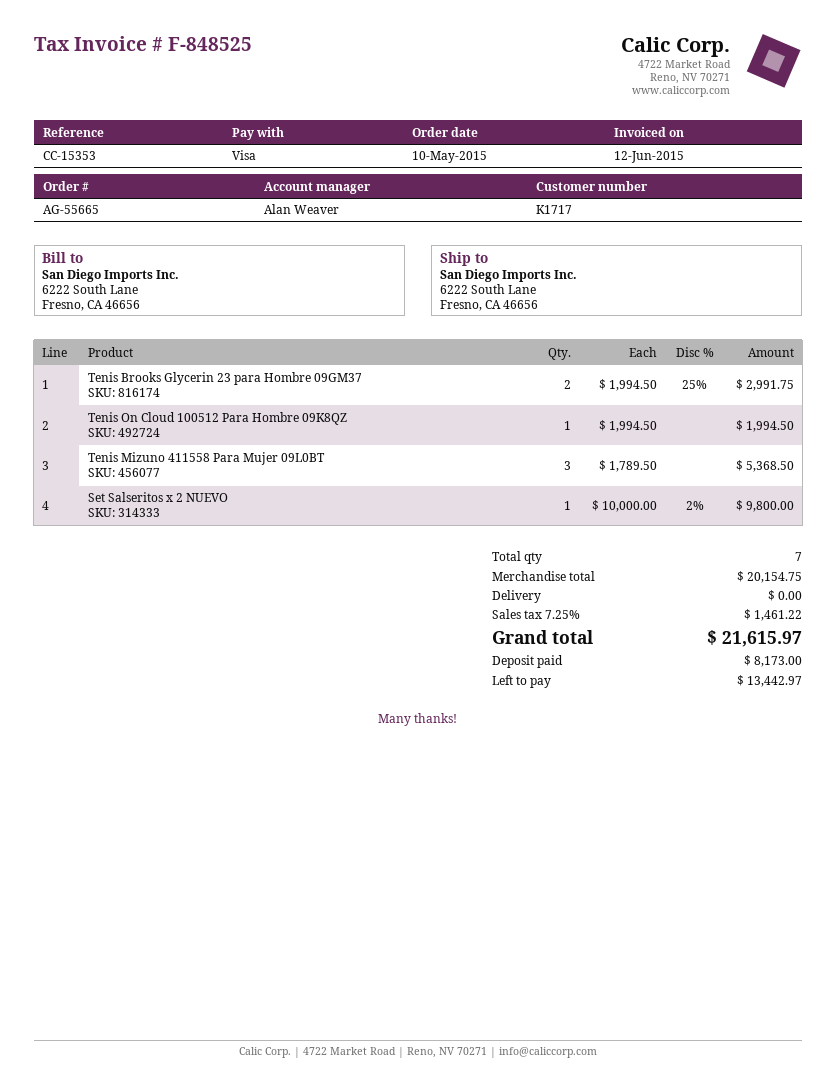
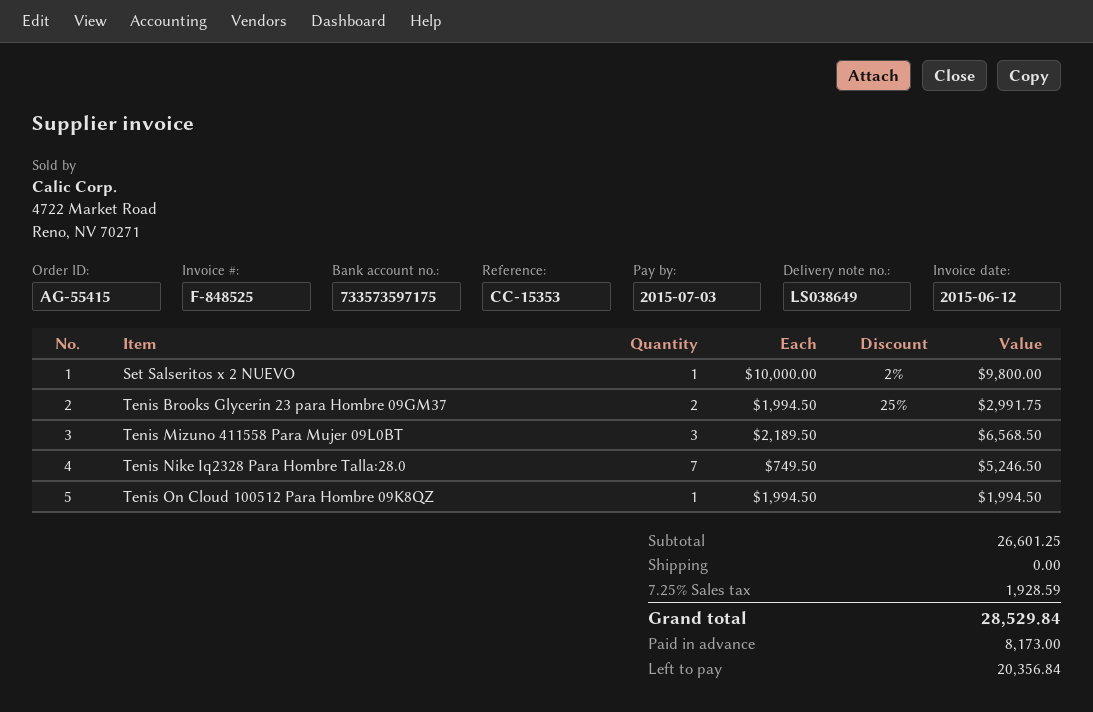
order number: AG-55665 -> AG-55415
Tenis Mizuno 411558 Para Mujer 09L0BT: 3 x 1789.50 = 5368.50 -> 3 x 2189.50 = 6568.50
Tenis Nike Iq2328 Para Hombre Talla:28.0: none -> 7 x 749.50 = 5246.50
subtotal: 20154.75 -> 26601.25
tax: 7.25% = 1461.22 -> 7.25% = 1928.59
total: 21615.97 -> 28529.84
balance: 13442.97 -> 20356.84

